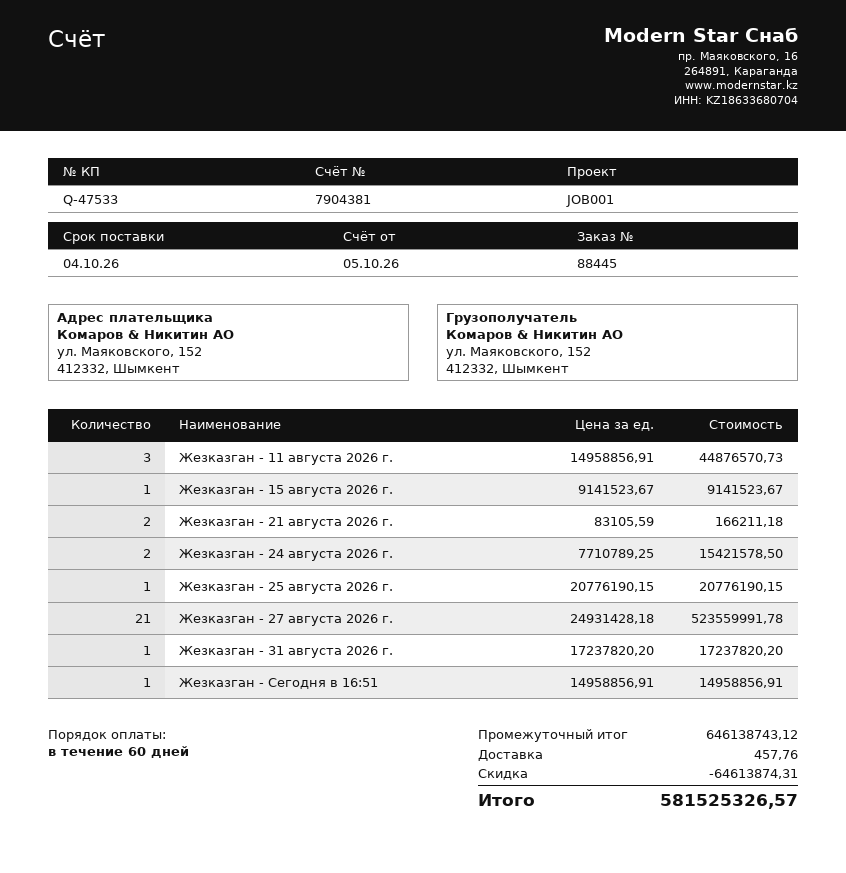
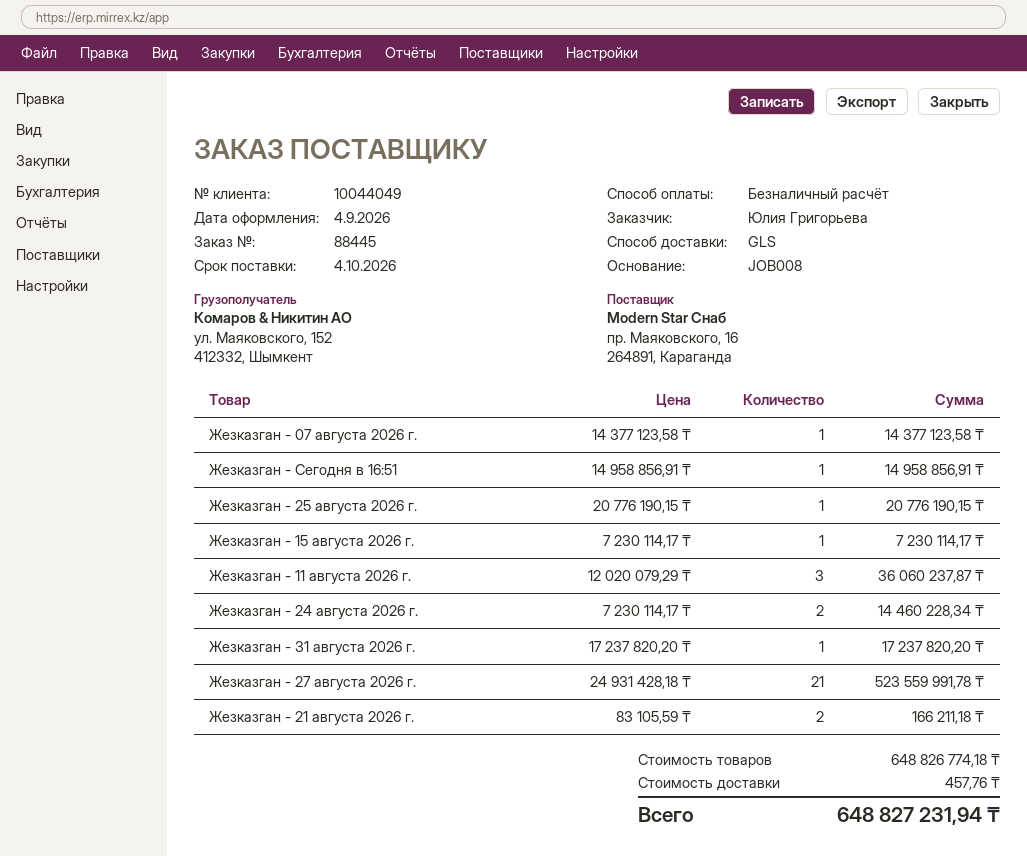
reference: JOB001 -> JOB008
Жезказган - 11 августа 2026 г.: 3 x 14958856.91 = 44876570.73 -> 3 x 12020079.29 = 36060237.87
Жезказган - 15 августа 2026 г.: 1 x 9141523.67 = 9141523.67 -> 1 x 7230114.17 = 7230114.17
Жезказган - 24 августа 2026 г.: 2 x 7710789.25 = 15421578.50 -> 2 x 7230114.17 = 14460228.34
Жезказган - 07 августа 2026 г.: none -> 1 x 14377123.58 = 14377123.58
subtotal: 646138743.12 -> 648826774.18
discount: 64613874.31 -> none
total: 581525326.57 -> 648827231.94

